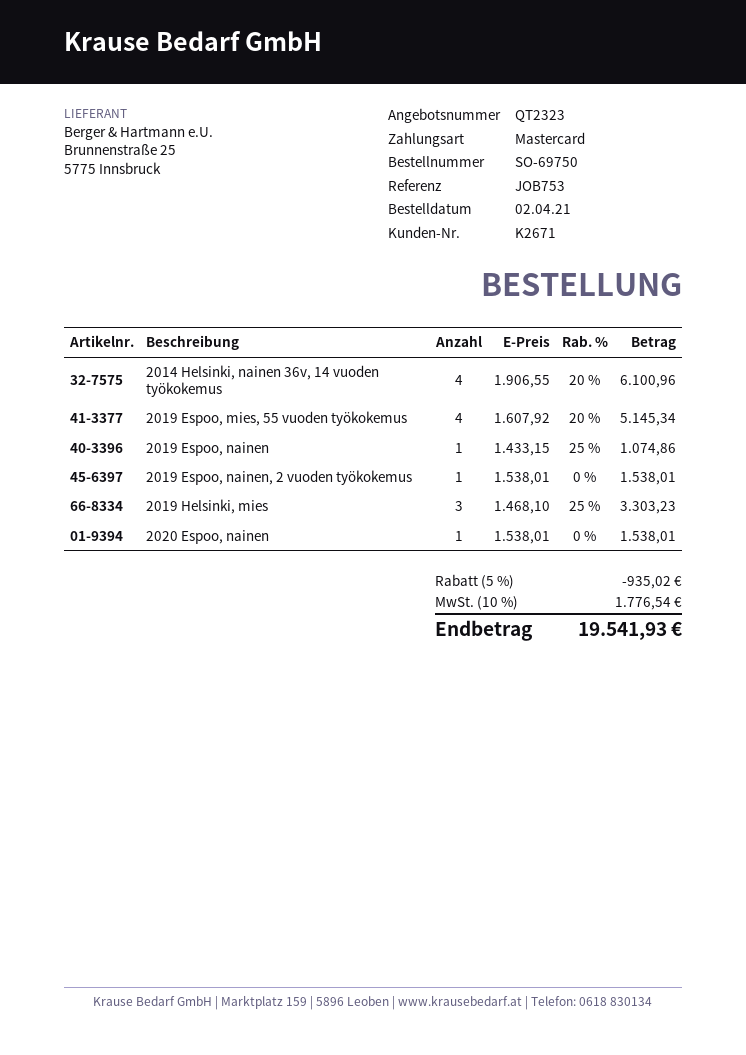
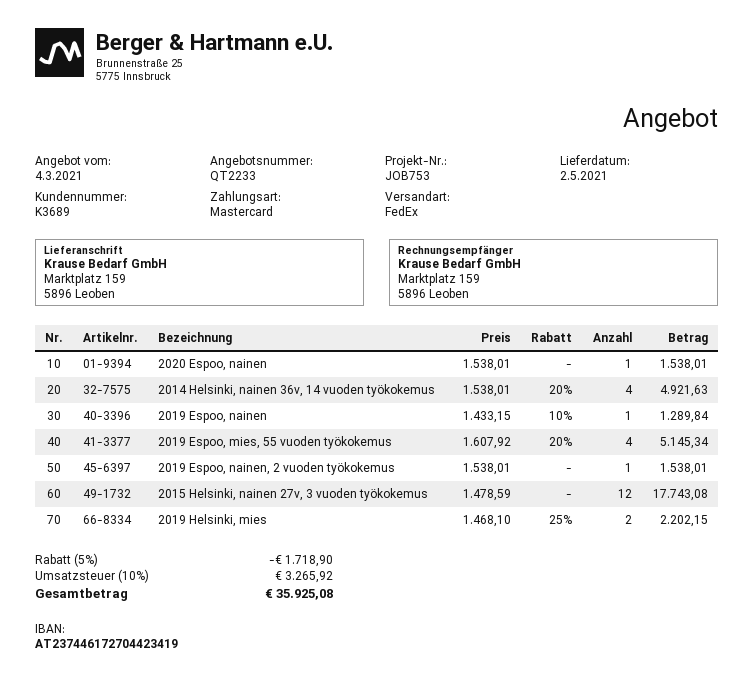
quote number: QT2323 -> QT2233
customer number: K2671 -> K3689
2014 Helsinki, nainen 36v, 14 vuoden työkokemus: 4 x 1906.55 - 20% = 6100.96 -> 4 x 1538.01 - 20% = 4921.63
2019 Espoo, nainen: 1 x 1433.15 - 25% = 1074.86 -> 1 x 1433.15 - 10% = 1289.84
2019 Helsinki, mies: 3 x 1468.10 - 25% = 3303.23 -> 2 x 1468.10 - 25% = 2202.15
2015 Helsinki, nainen 27v, 3 vuoden työkokemus: none -> 12 x 1478.59 = 17743.08
discount: 5% = 935.02 -> 5% = 1718.90
tax: 10% = 1776.54 -> 10% = 3265.92
total: 19541.93 -> 35925.08

